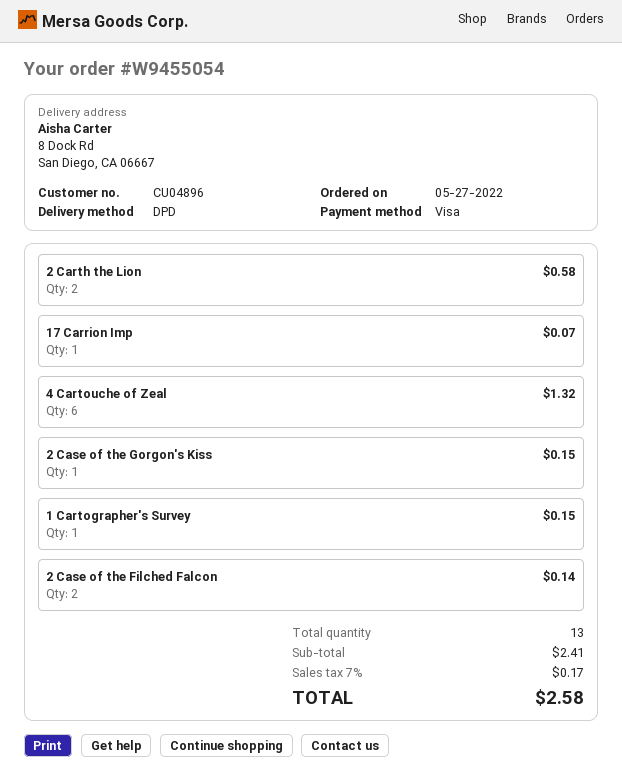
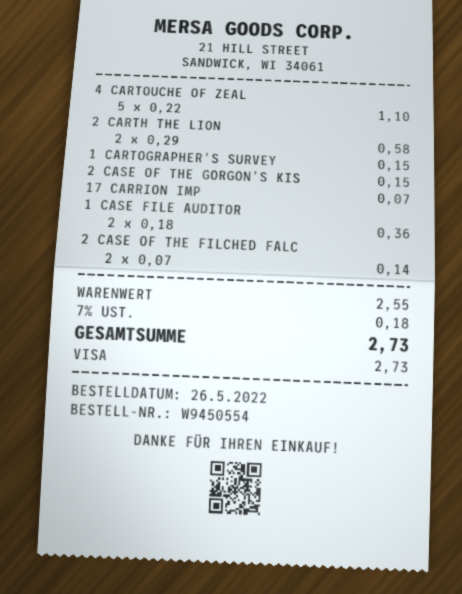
order number: W9455054 -> W9450554
order date: 2022-05-27 -> 2022-05-26
4 Cartouche of Zeal: 6 for 1.32 -> 5 for 1.10
1 CASE FILE AUDITOR: none -> 2 for 0.36
subtotal: 2.41 -> 2.55
tax: 7% = 0.17 -> 7% = 0.18
total: 2.58 -> 2.73

